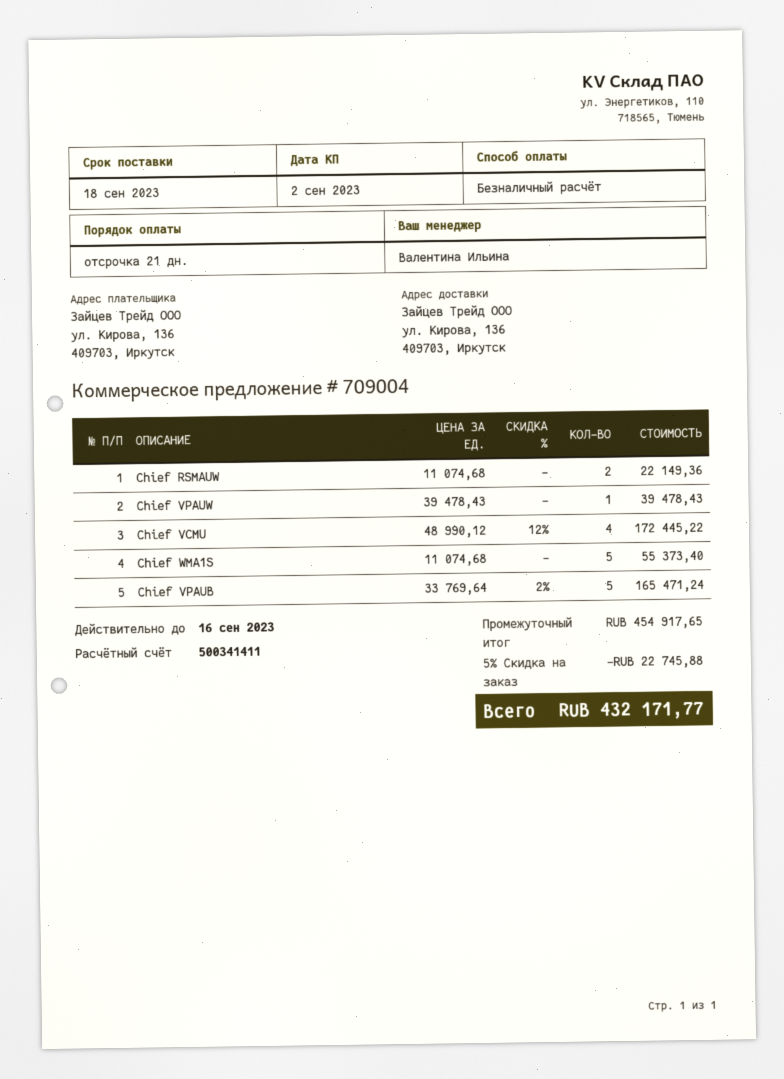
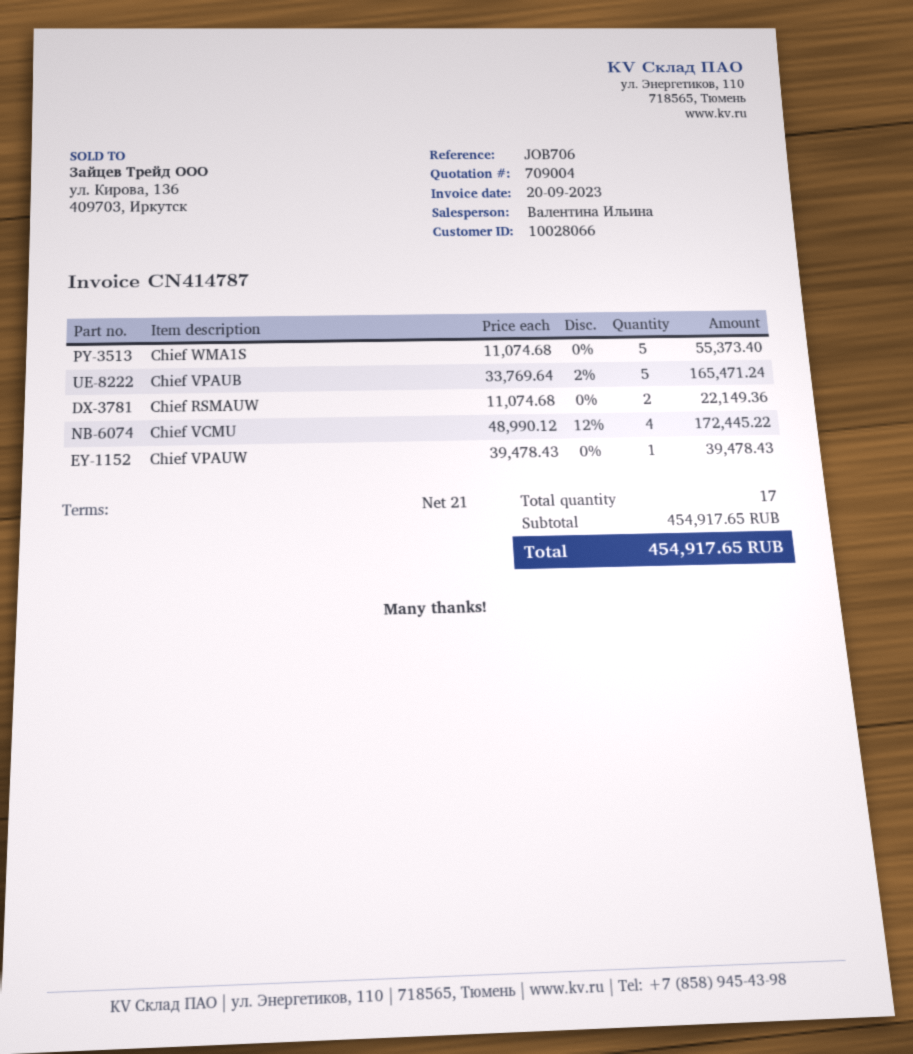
discount: 5% = 22745.88 -> none
total: 432171.77 -> 454917.65

